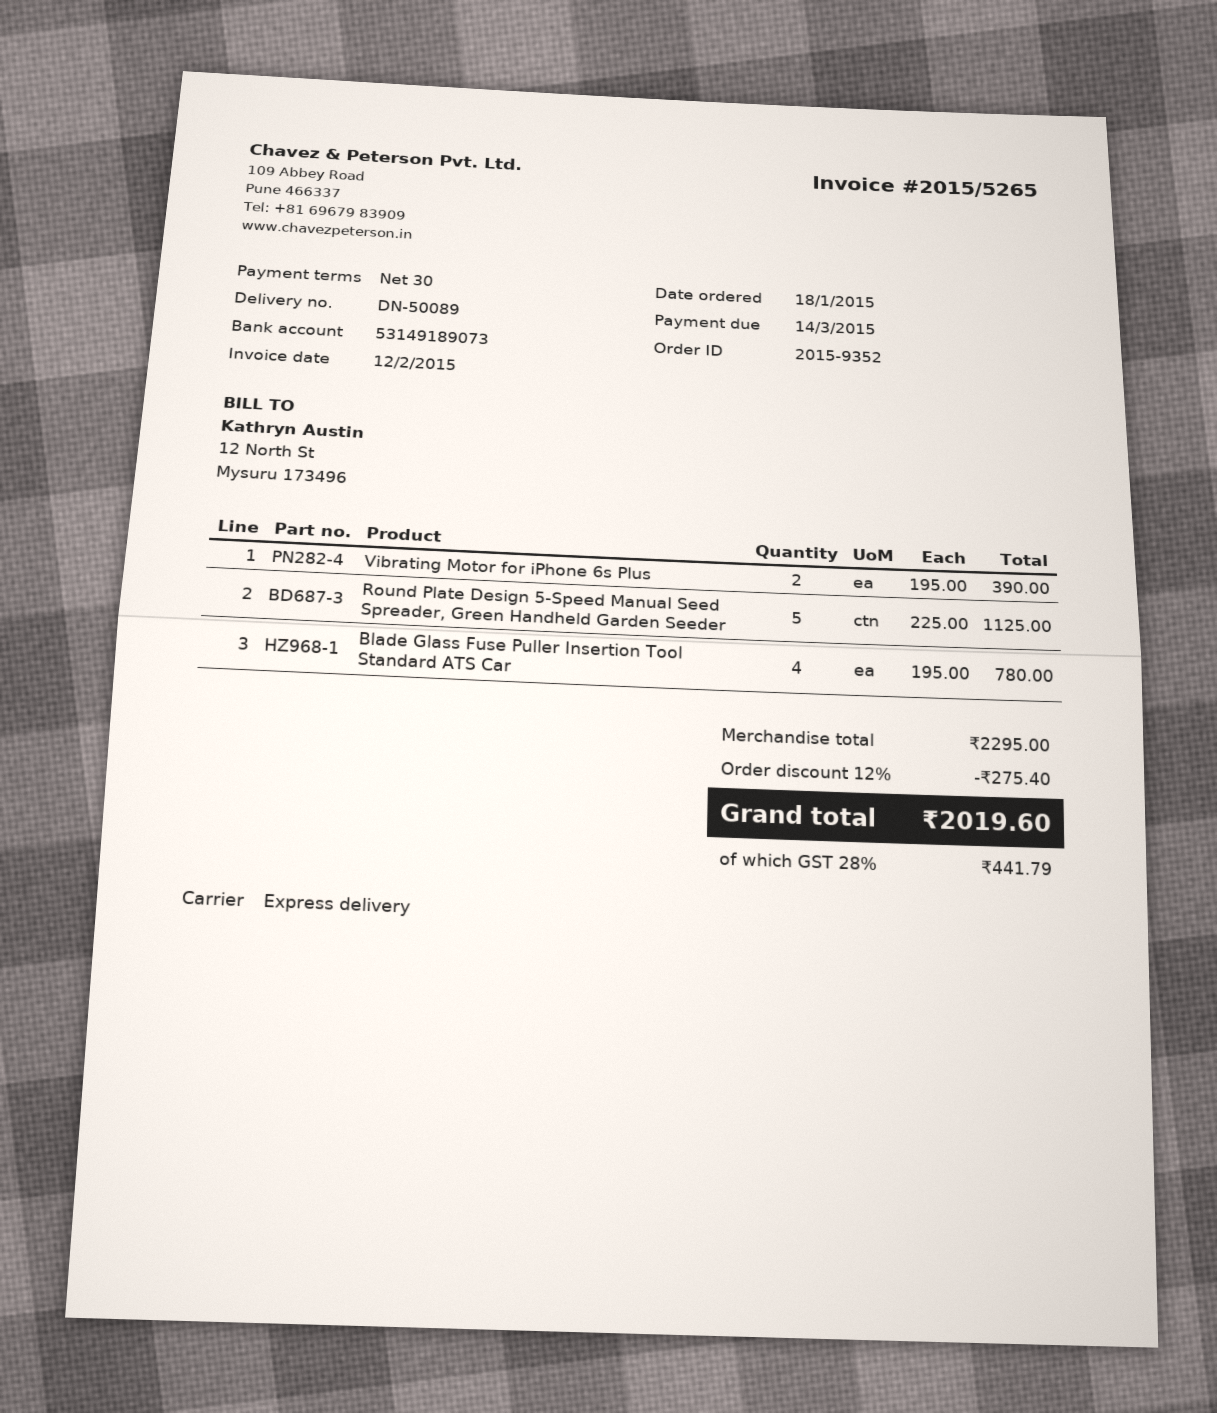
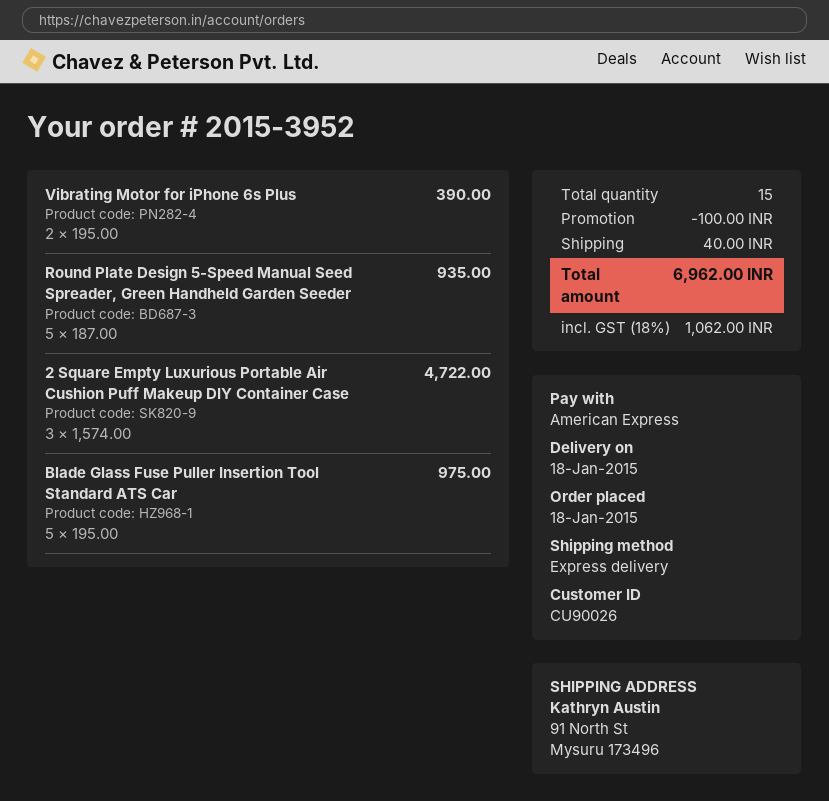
order number: 2015-9352 -> 2015-3952
Round Plate Design 5-Speed Manual Seed Spreader, Green Handheld Garden Seeder: 5 x 225.00 = 1125.00 -> 5 x 187.00 = 935.00
Blade Glass Fuse Puller Insertion Tool Standard ATS Car: 4 x 195.00 = 780.00 -> 5 x 195.00 = 975.00
2 Square Empty Luxurious Portable Air Cushion Puff Makeup DIY Container Case: none -> 3 x 1574.00 = 4722.00
discount: 275.40 -> 100.00
shipping: none -> 40.00
tax: 28% = 441.79 -> 18% = 1062.00
total: 2019.60 -> 6962.00

